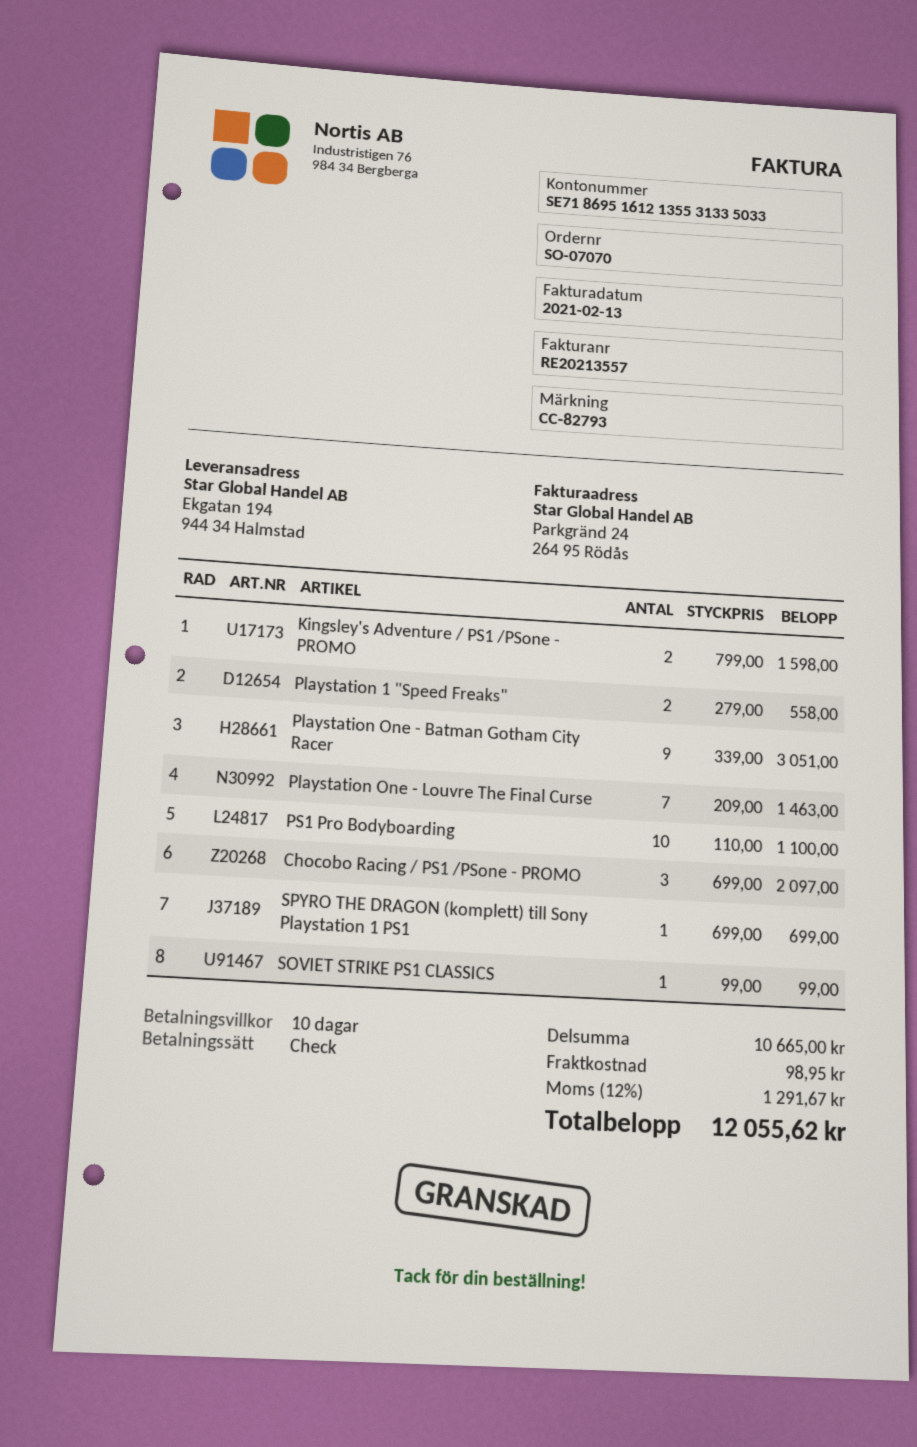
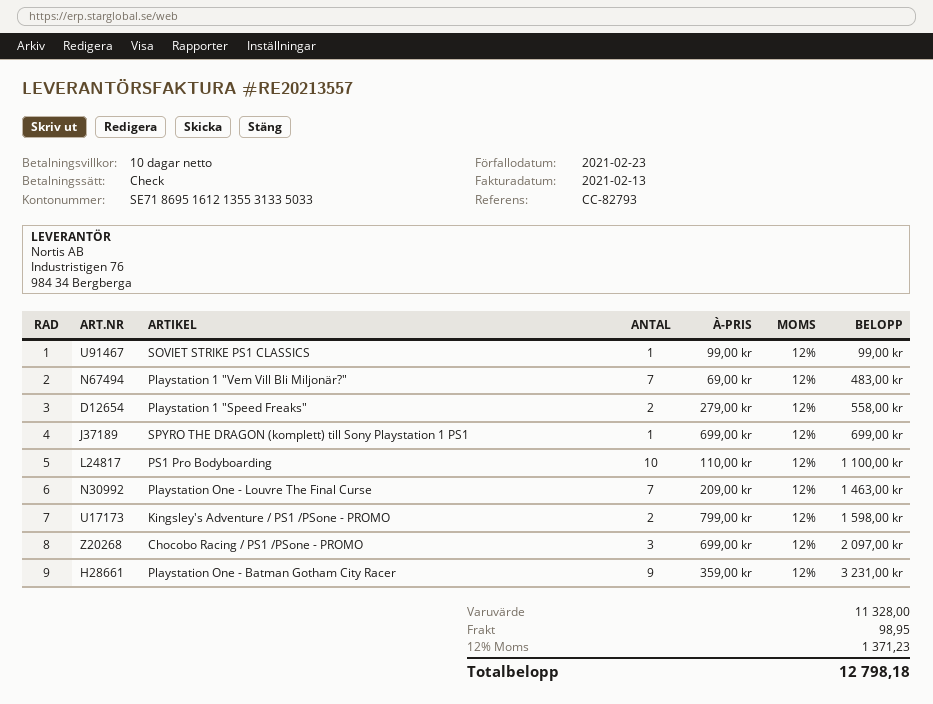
Playstation One - Batman Gotham City Racer: 9 x 339.00 = 3051.00 -> 9 x 359.00 = 3231.00
Playstation 1 "Vem Vill Bli Miljonär?": none -> 7 x 69.00 = 483.00
subtotal: 10665.00 -> 11328.00
tax: 12% = 1291.67 -> 12% = 1371.23
total: 12055.62 -> 12798.18

